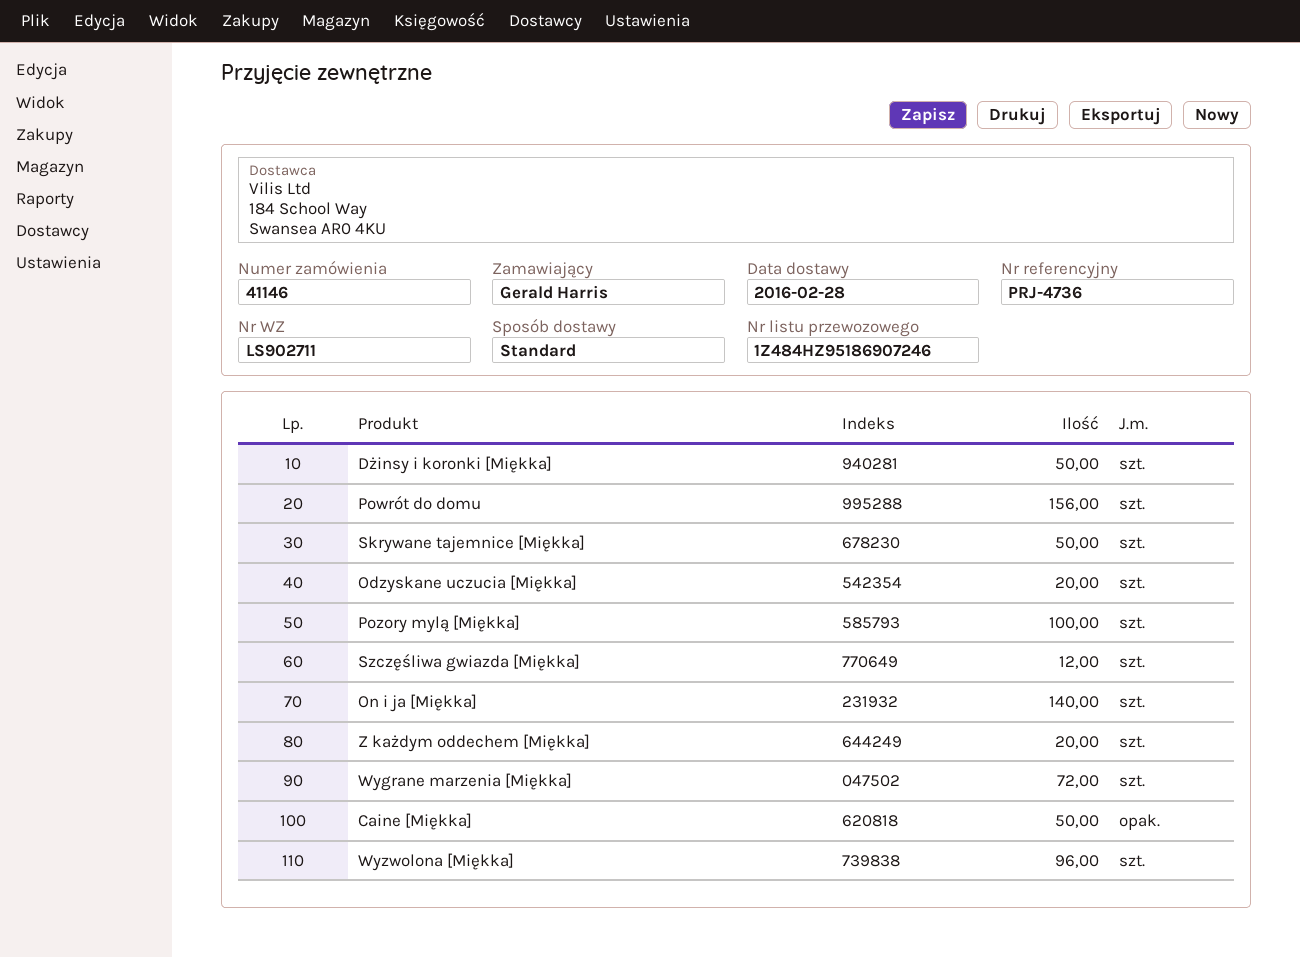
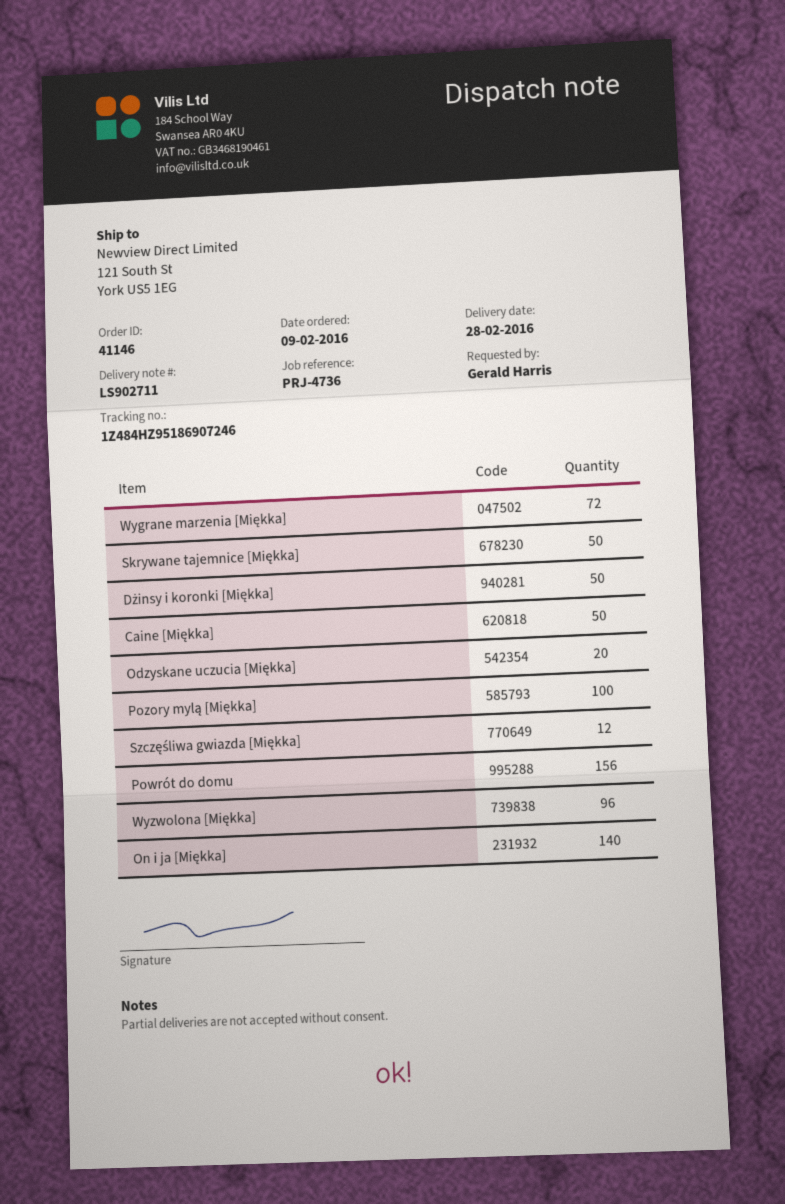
Z każdym oddechem [Miękka]: 20 -> none

